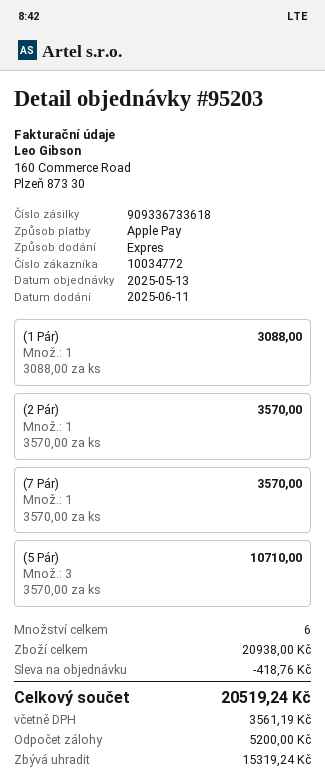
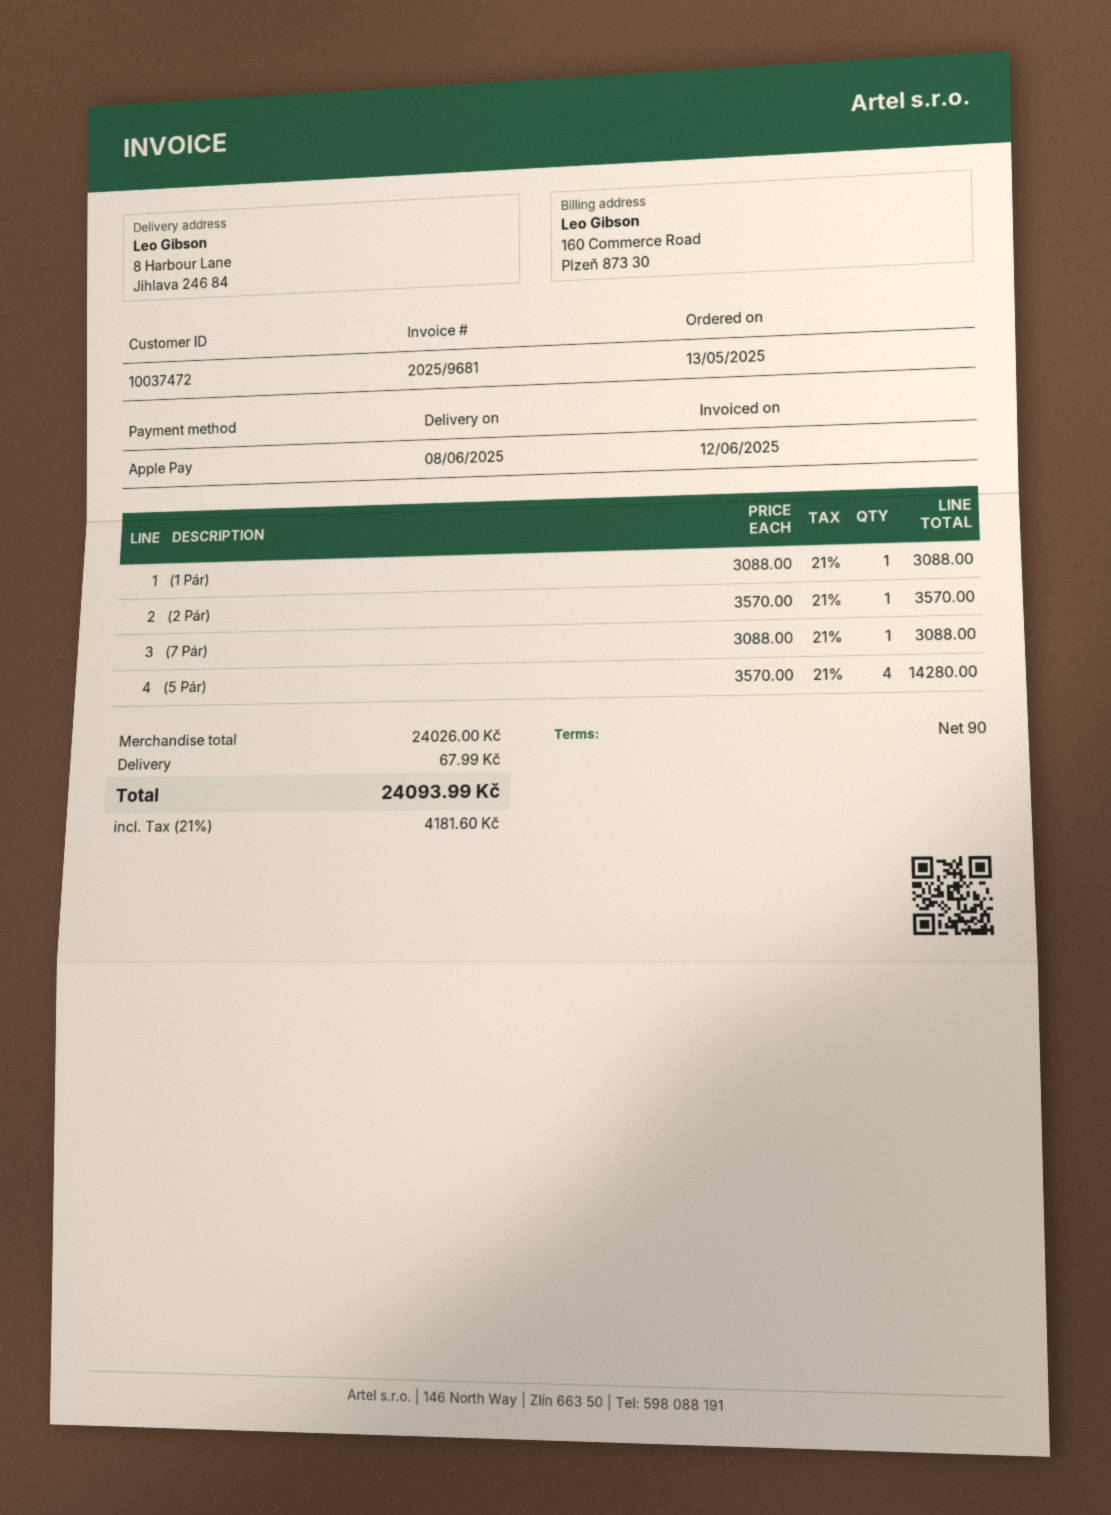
delivery date: 2025-06-11 -> 2025-06-08
customer number: 10034772 -> 10037472
(7 Pár): 1 x 3570.00 = 3570.00 -> 1 x 3088.00 = 3088.00
(5 Pár): 3 x 3570.00 = 10710.00 -> 4 x 3570.00 = 14280.00
subtotal: 20938.00 -> 24026.00
discount: 418.76 -> none
shipping: none -> 67.99
tax: 3561.19 -> 4181.60
total: 20519.24 -> 24093.99

